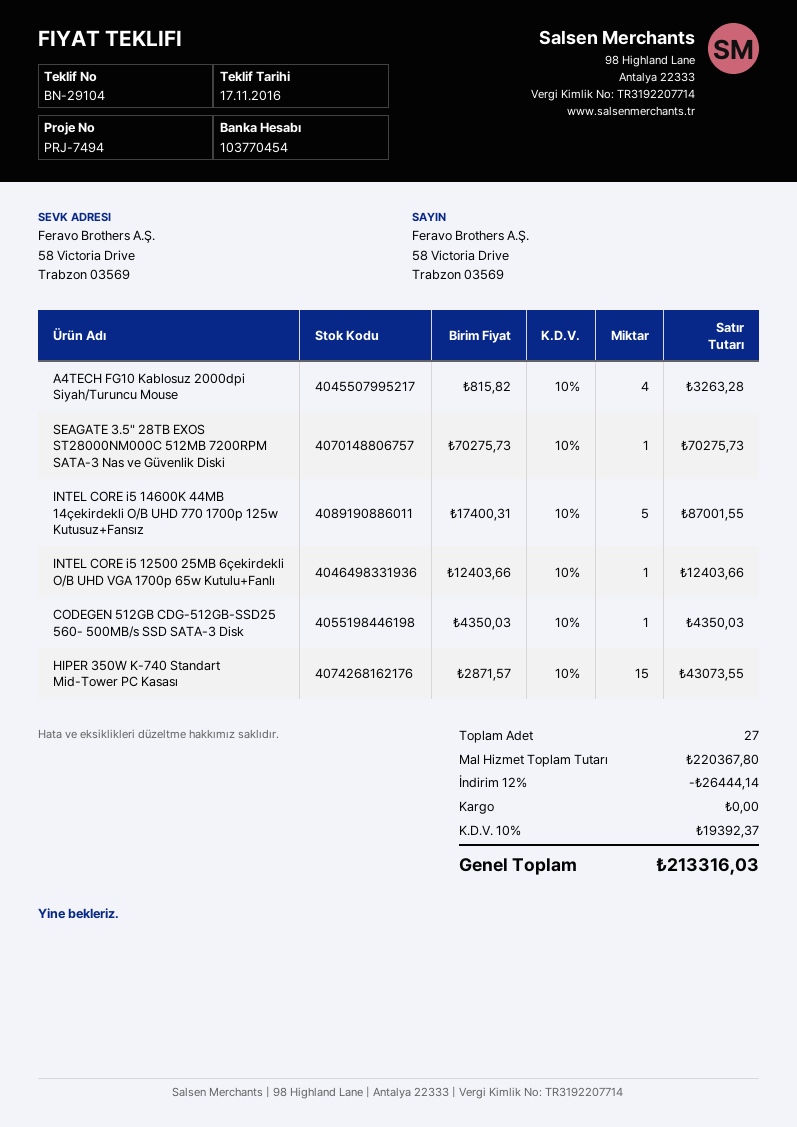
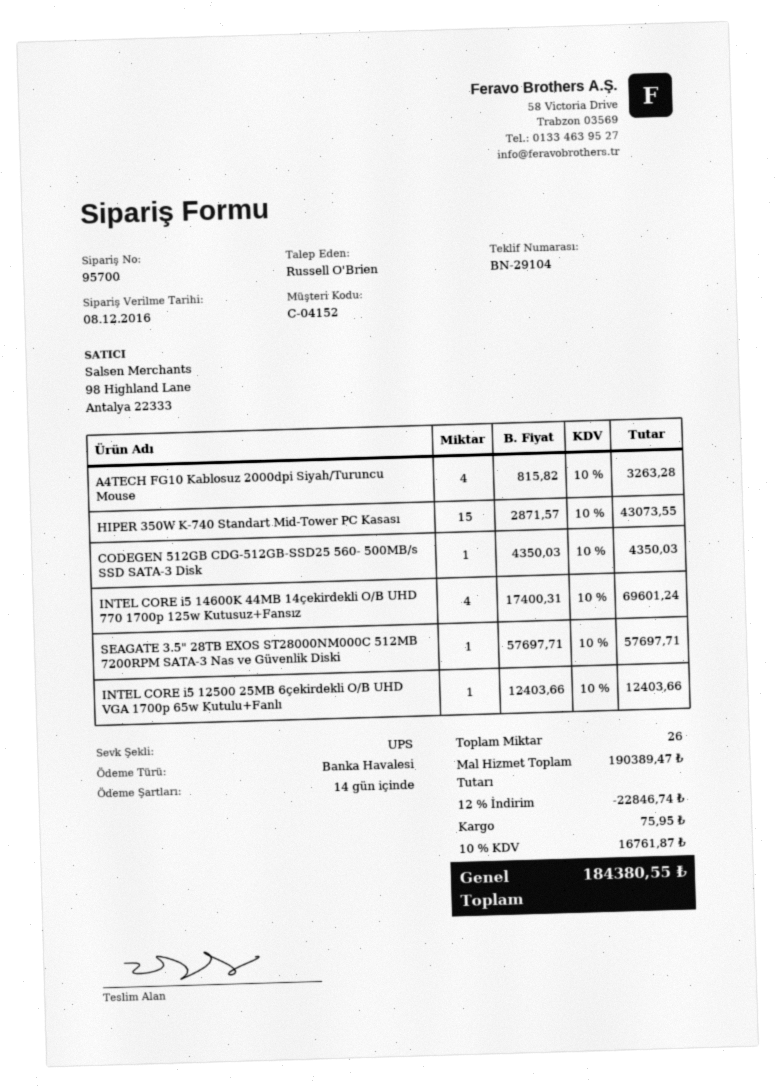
SEAGATE 3.5" 28TB EXOS ST28000NM000C 512MB 7200RPM SATA-3 Nas ve Güvenlik Diski: 1 x 70275.73 = 70275.73 -> 1 x 57697.71 = 57697.71
INTEL CORE i5 14600K 44MB 14çekirdekli O/B UHD 770 1700p 125w Kutusuz+Fansız: 5 x 17400.31 = 87001.55 -> 4 x 17400.31 = 69601.24
total quantity: 27 -> 26
subtotal: 220367.80 -> 190389.47
discount: 12% = 26444.14 -> 12% = 22846.74
shipping: 0.00 -> 75.95
tax: 10% = 19392.37 -> 10% = 16761.87
total: 213316.03 -> 184380.55

